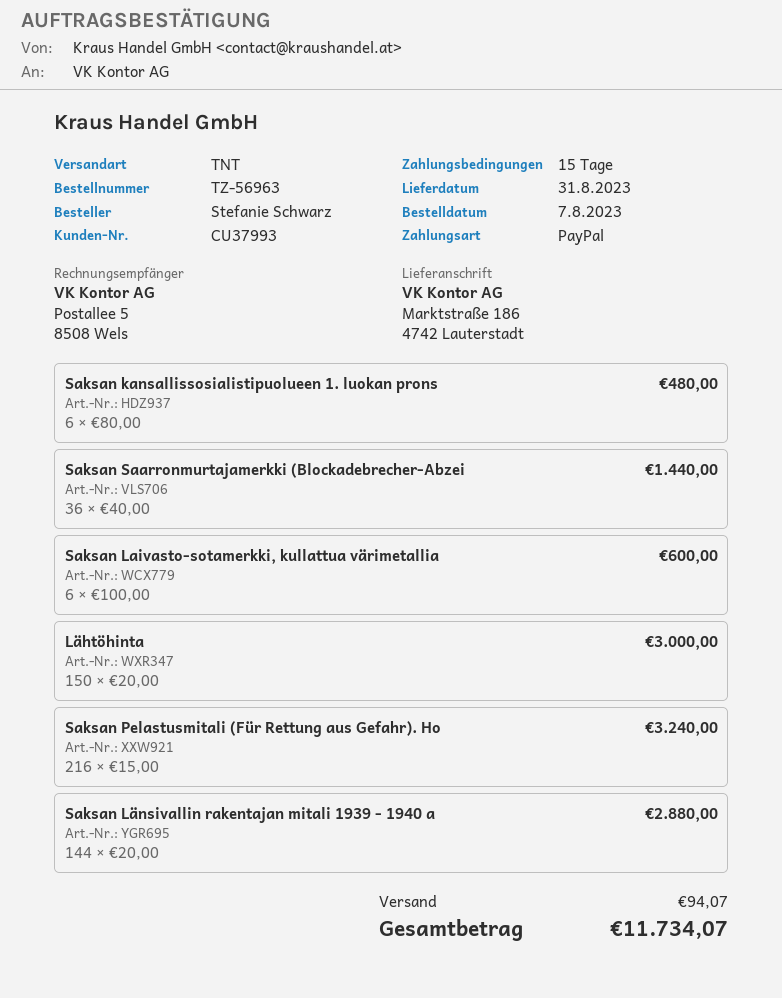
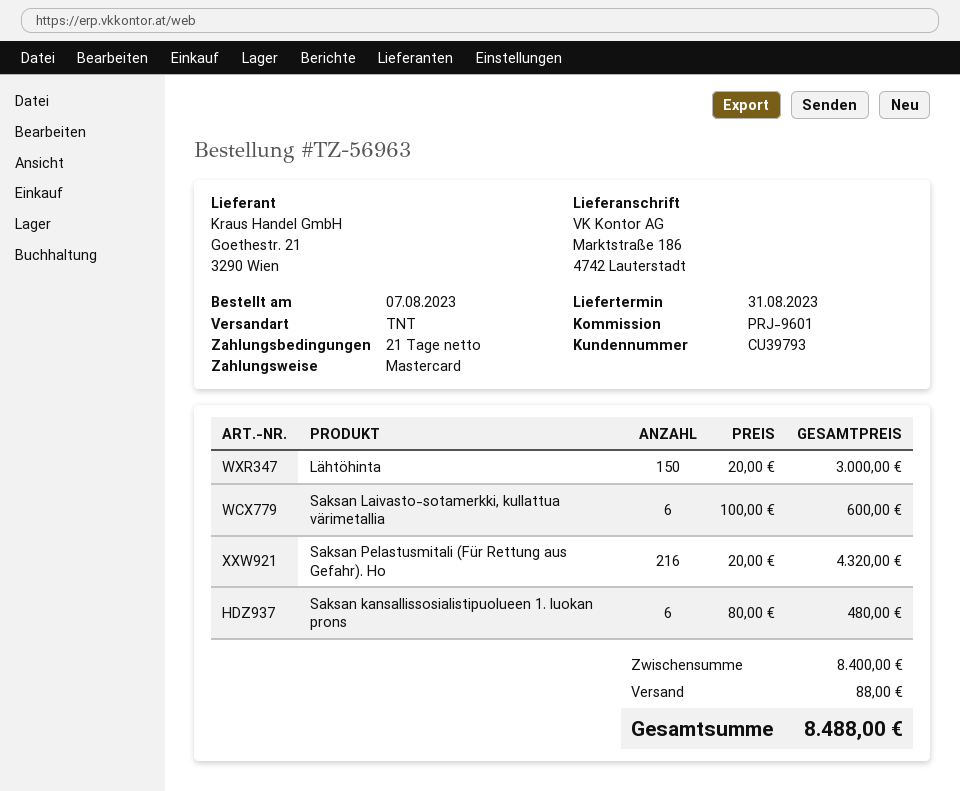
payment terms: 15 days -> 21 days
customer number: CU37993 -> CU39793
payment method: PayPal -> Mastercard
Saksan Saarronmurtajamerkki (Blockadebrecher-Abzei: 36 x 40.00 = 1440.00 -> none
Saksan Pelastusmitali (Für Rettung aus Gefahr). Ho: 216 x 15.00 = 3240.00 -> 216 x 20.00 = 4320.00
Saksan Länsivallin rakentajan mitali 1939 - 1940 a: 144 x 20.00 = 2880.00 -> none
shipping: 94.07 -> 88.00
total: 11734.07 -> 8488.00

